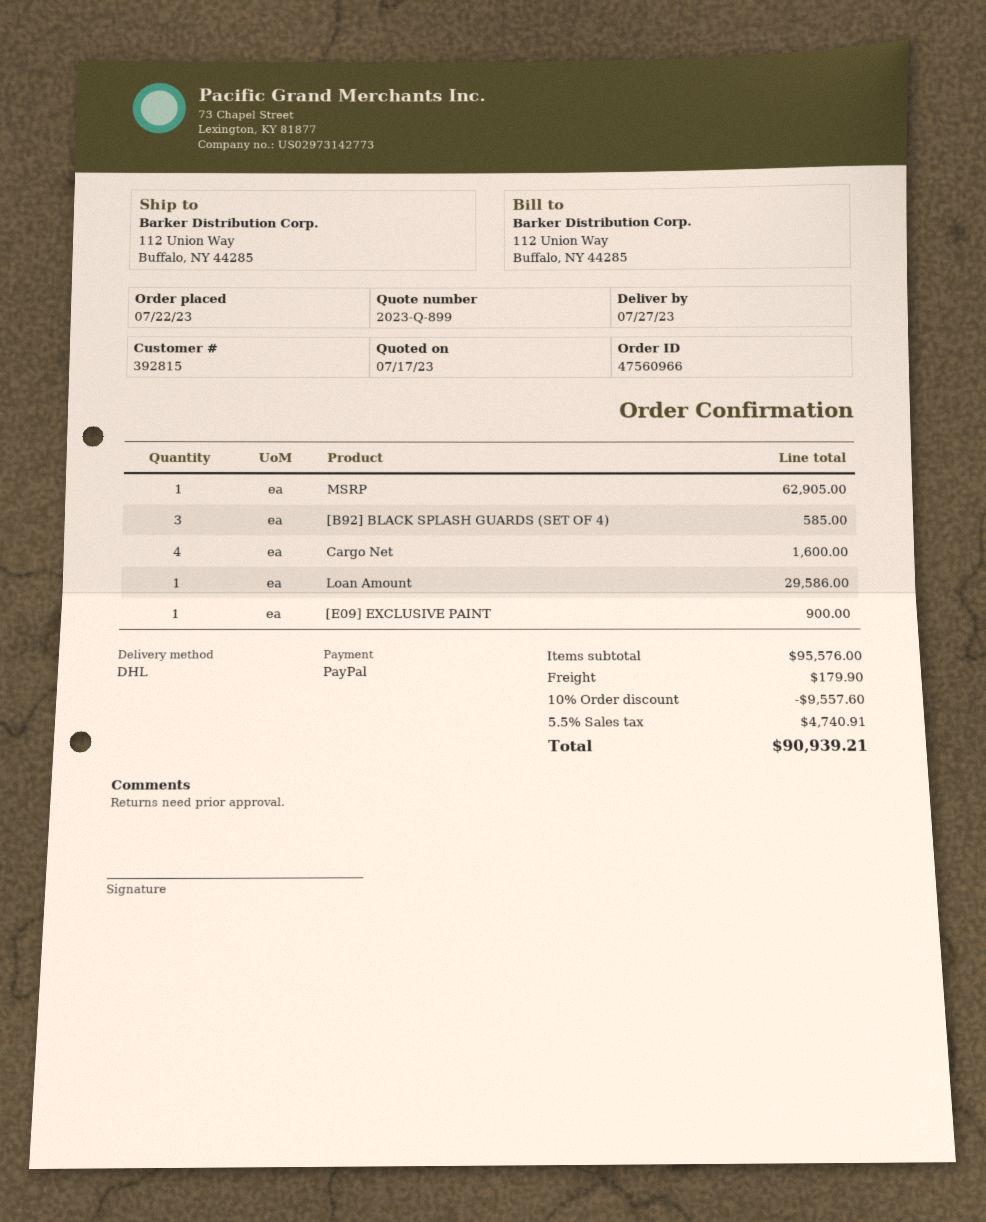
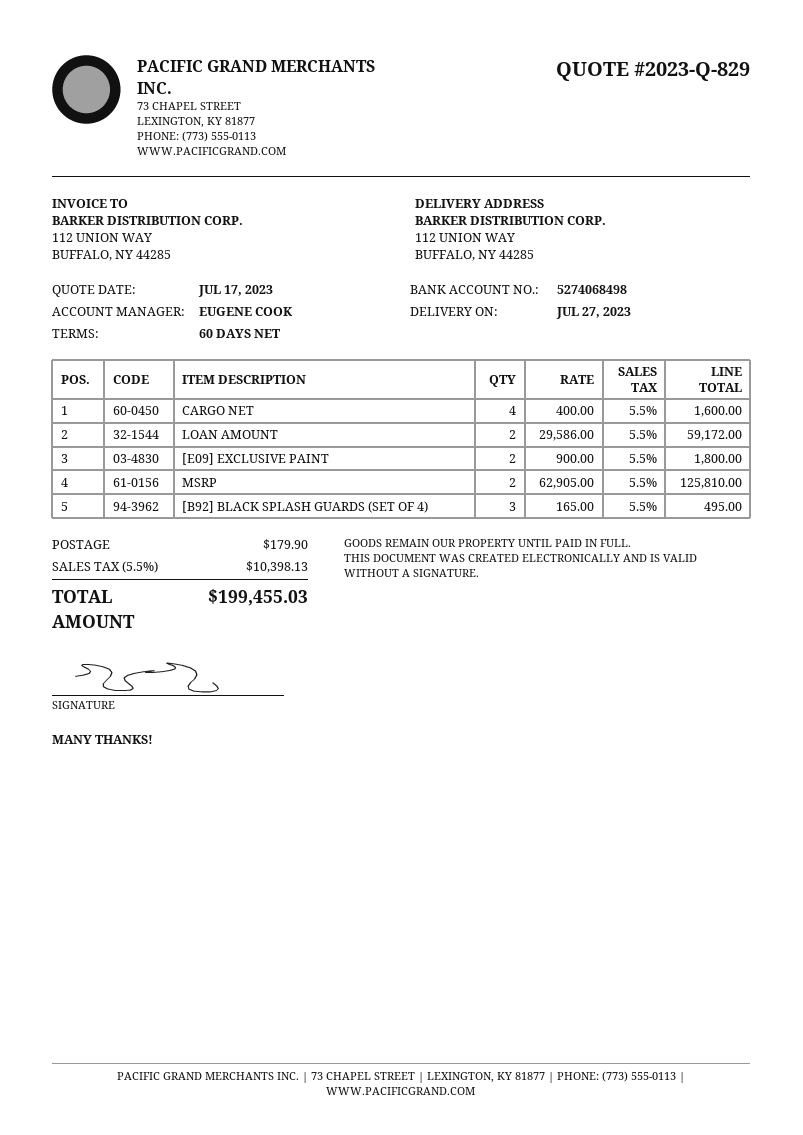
quote number: 2023-Q-899 -> 2023-Q-829
MSRP: 1 for 62905.00 -> 2 for 125810.00
[B92] BLACK SPLASH GUARDS (SET OF 4): 3 for 585.00 -> 3 for 495.00
Loan Amount: 1 for 29586.00 -> 2 for 59172.00
[E09] EXCLUSIVE PAINT: 1 for 900.00 -> 2 for 1800.00
discount: 10% = 9557.60 -> none
tax: 5.5% = 4740.91 -> 5.5% = 10398.13
total: 90939.21 -> 199455.03

